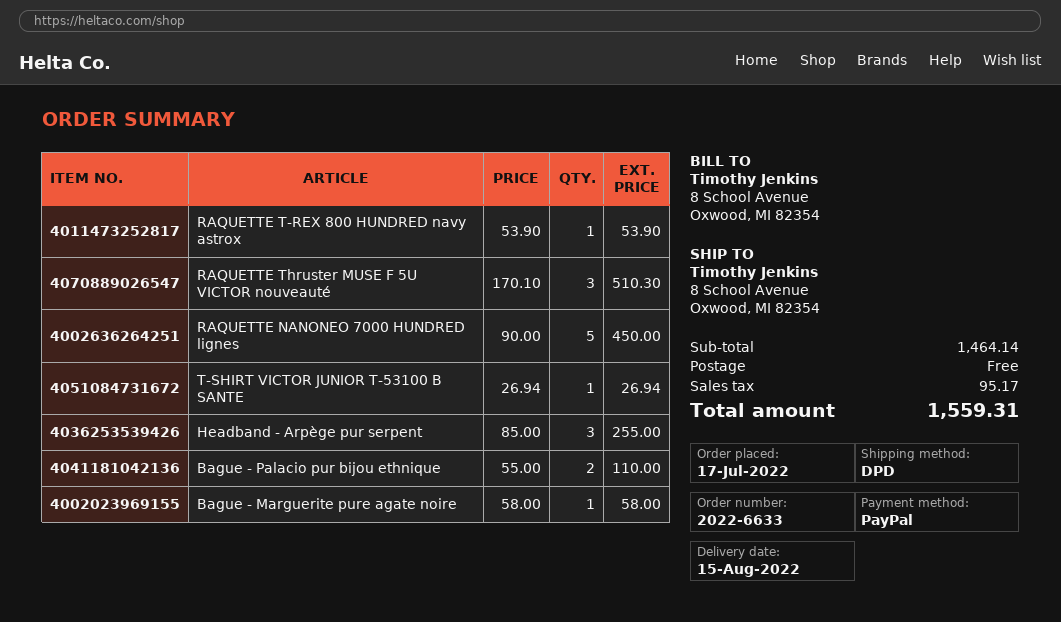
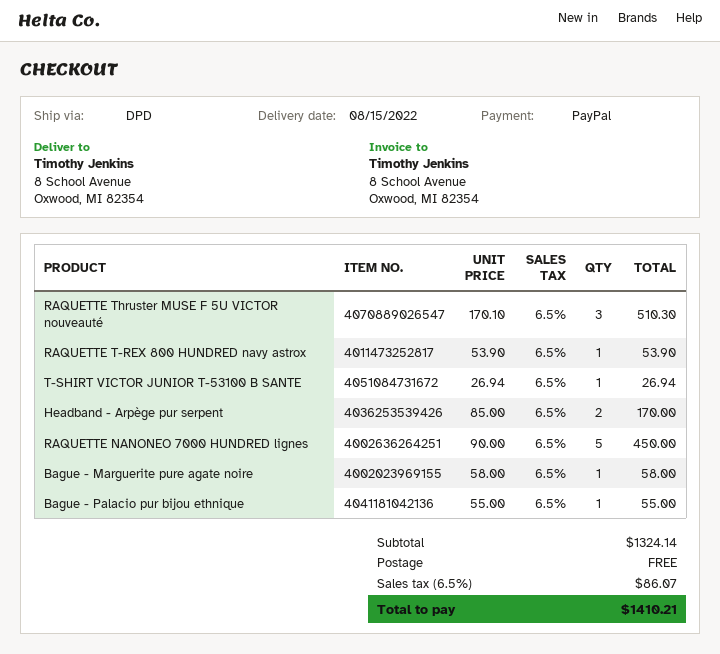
Headband - Arpège pur serpent: 3 x 85.00 = 255.00 -> 2 x 85.00 = 170.00
Bague - Palacio pur bijou ethnique: 2 x 55.00 = 110.00 -> 1 x 55.00 = 55.00
subtotal: 1464.14 -> 1324.14
tax: 95.17 -> 86.07
total: 1559.31 -> 1410.21

